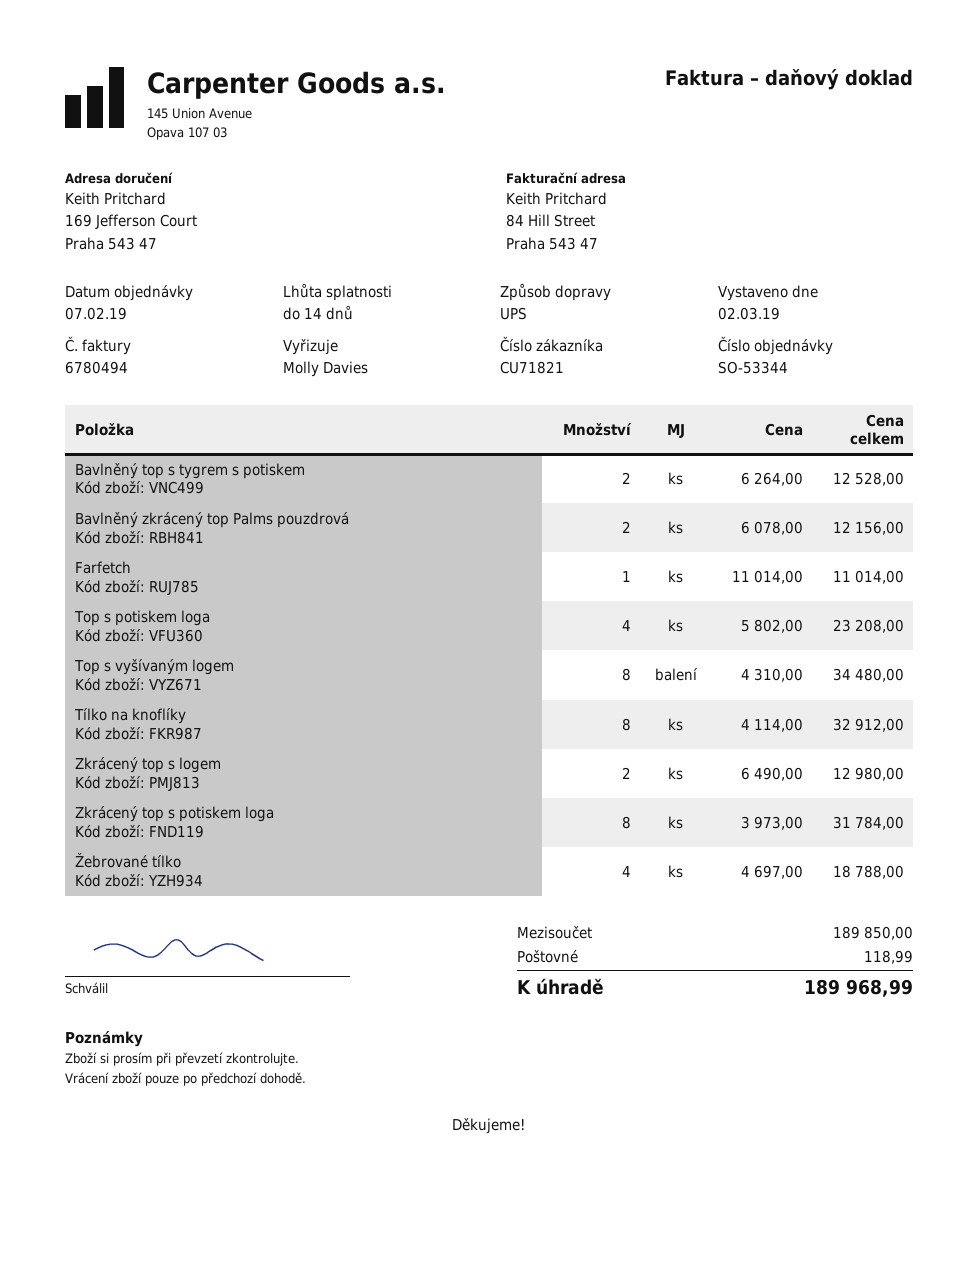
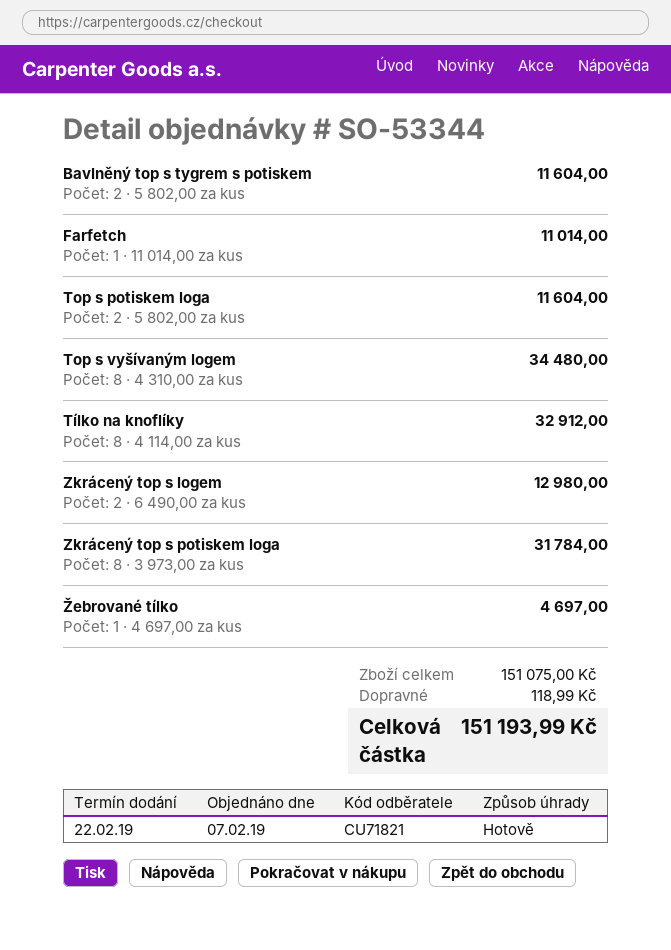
Bavlněný top s tygrem s potiskem: 2 x 6264.00 = 12528.00 -> 2 x 5802.00 = 11604.00
Bavlněný zkrácený top Palms pouzdrová: 2 x 6078.00 = 12156.00 -> none
Top s potiskem loga: 4 x 5802.00 = 23208.00 -> 2 x 5802.00 = 11604.00
Žebrované tílko: 4 x 4697.00 = 18788.00 -> 1 x 4697.00 = 4697.00
subtotal: 189850.00 -> 151075.00
total: 189968.99 -> 151193.99

